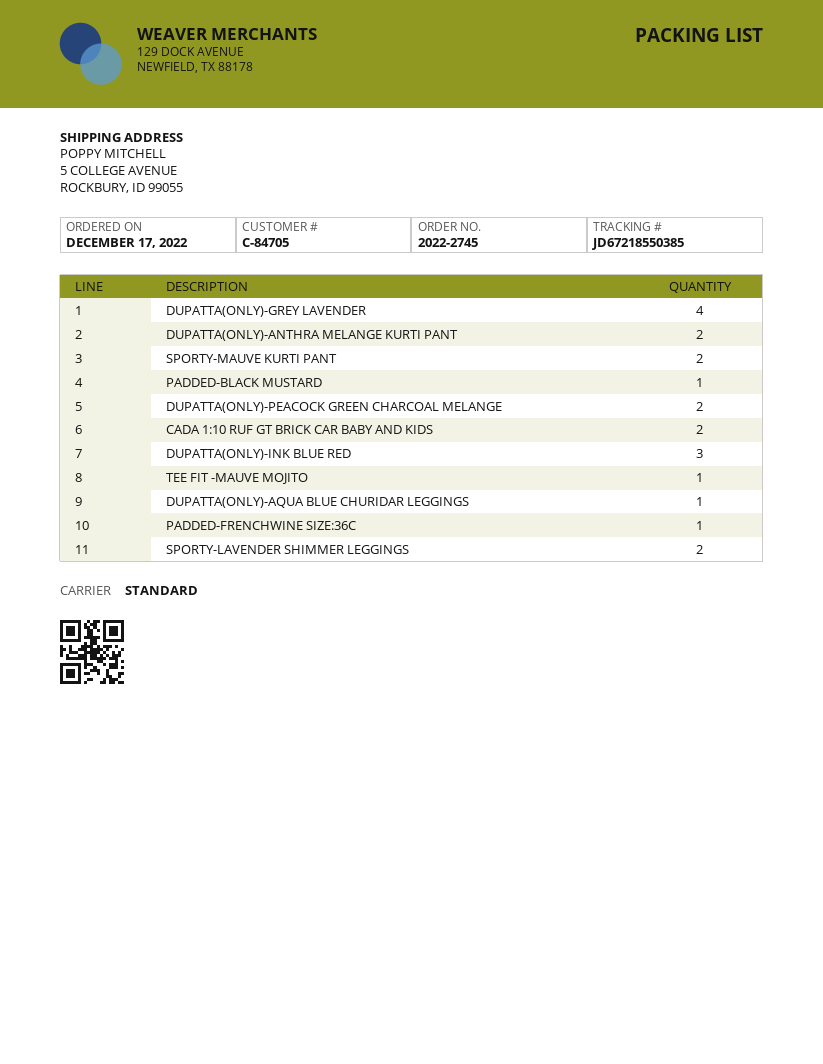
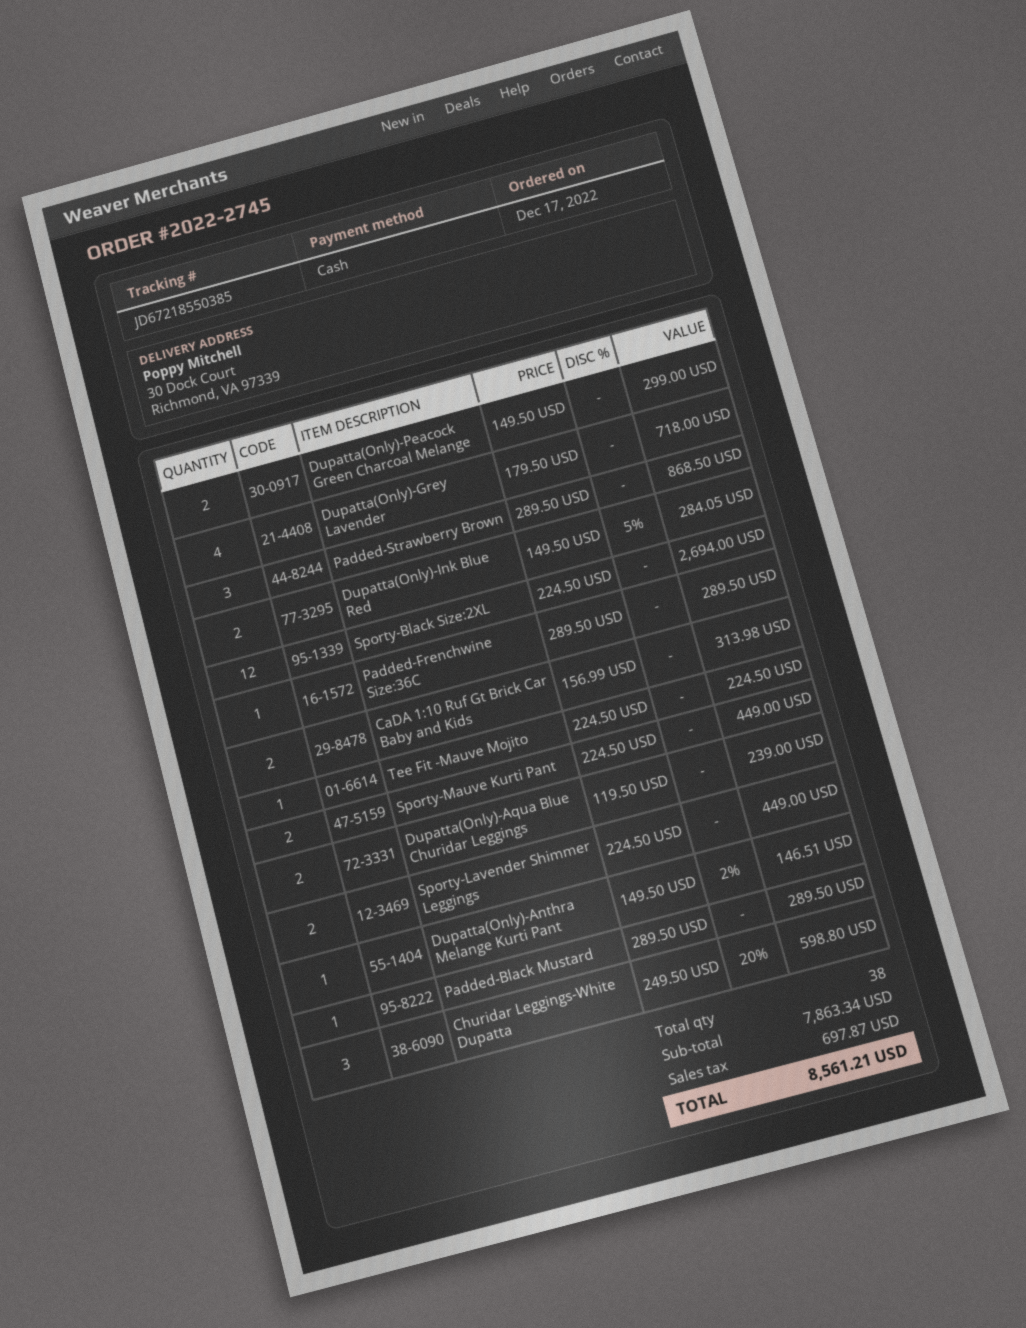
ship to: 5 COLLEGE AVENUE, ROCKBURY, ID 99055 -> 30 Dock Court, Richmond, VA 97339
DUPATTA(ONLY)-ANTHRA MELANGE KURTI PANT: 2 -> 1
DUPATTA(ONLY)-INK BLUE RED: 3 -> 2
DUPATTA(ONLY)-AQUA BLUE CHURIDAR LEGGINGS: 1 -> 2
Padded-Strawberry Brown: none -> 3
Sporty-Black Size:2XL: none -> 12
Churidar Leggings-White Dupatta: none -> 3

